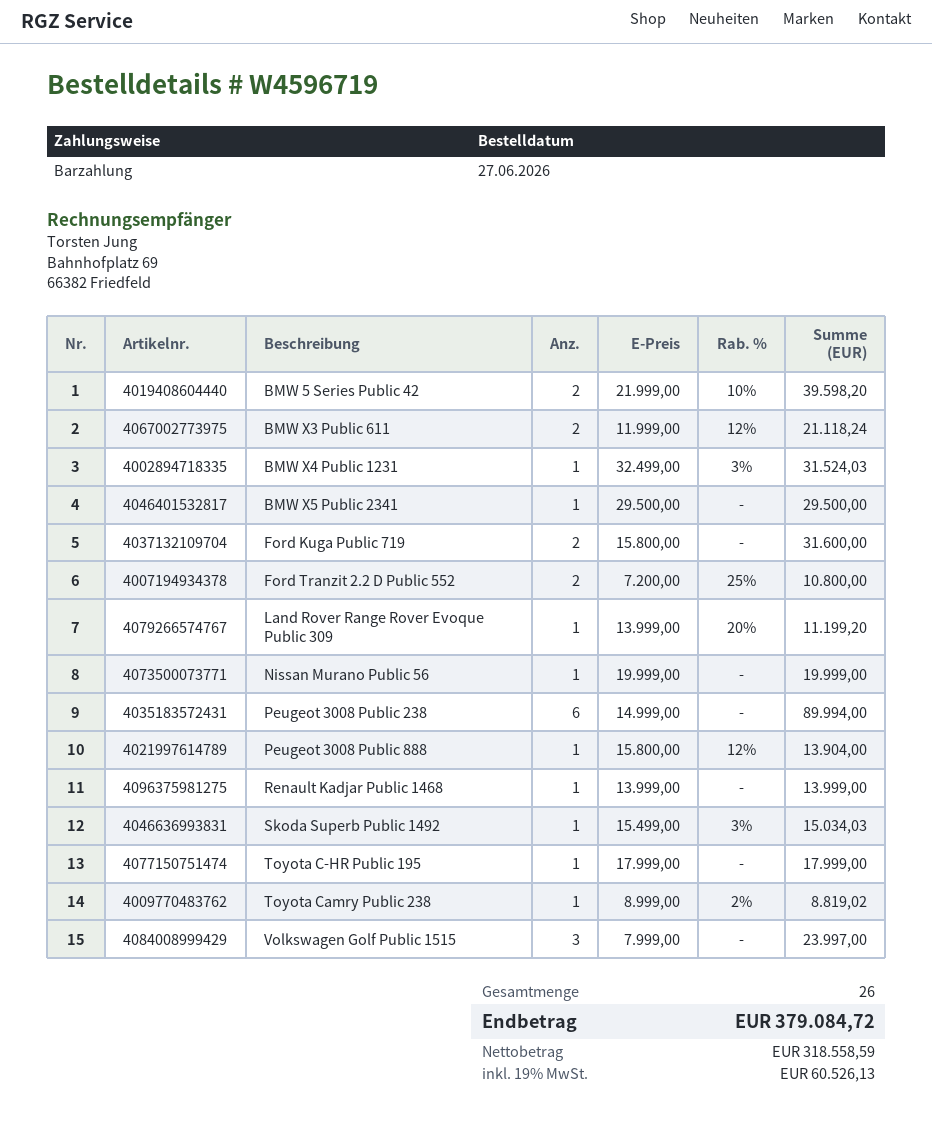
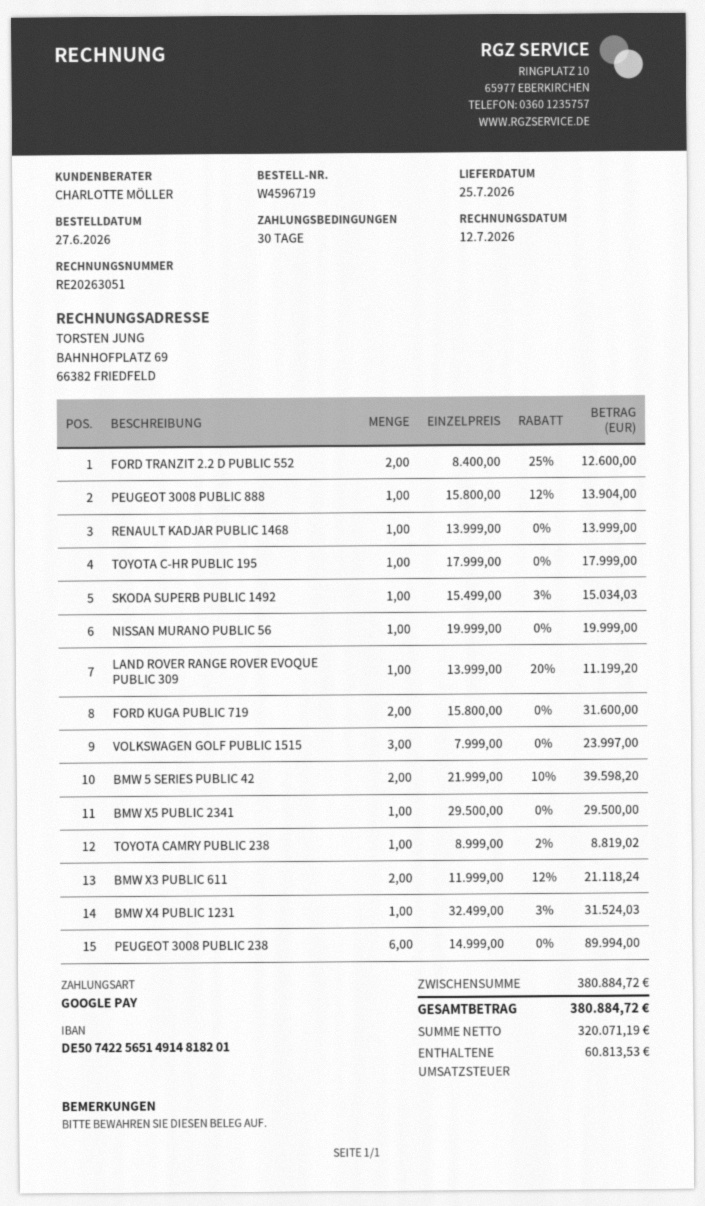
payment method: cash -> Google Pay
Ford Tranzit 2.2 D Public 552: 2 x 7200.00 - 25% = 10800.00 -> 2 x 8400.00 - 25% = 12600.00
net: 318558.59 -> 320071.19
tax: 60526.13 -> 60813.53
total: 379084.72 -> 380884.72

